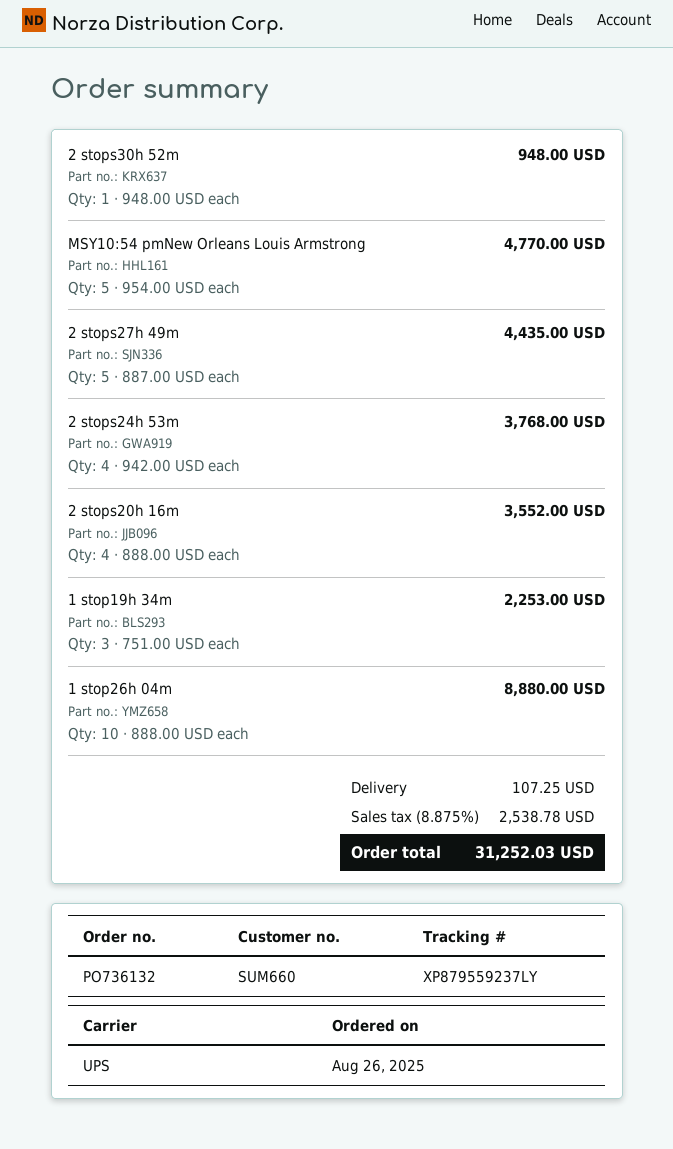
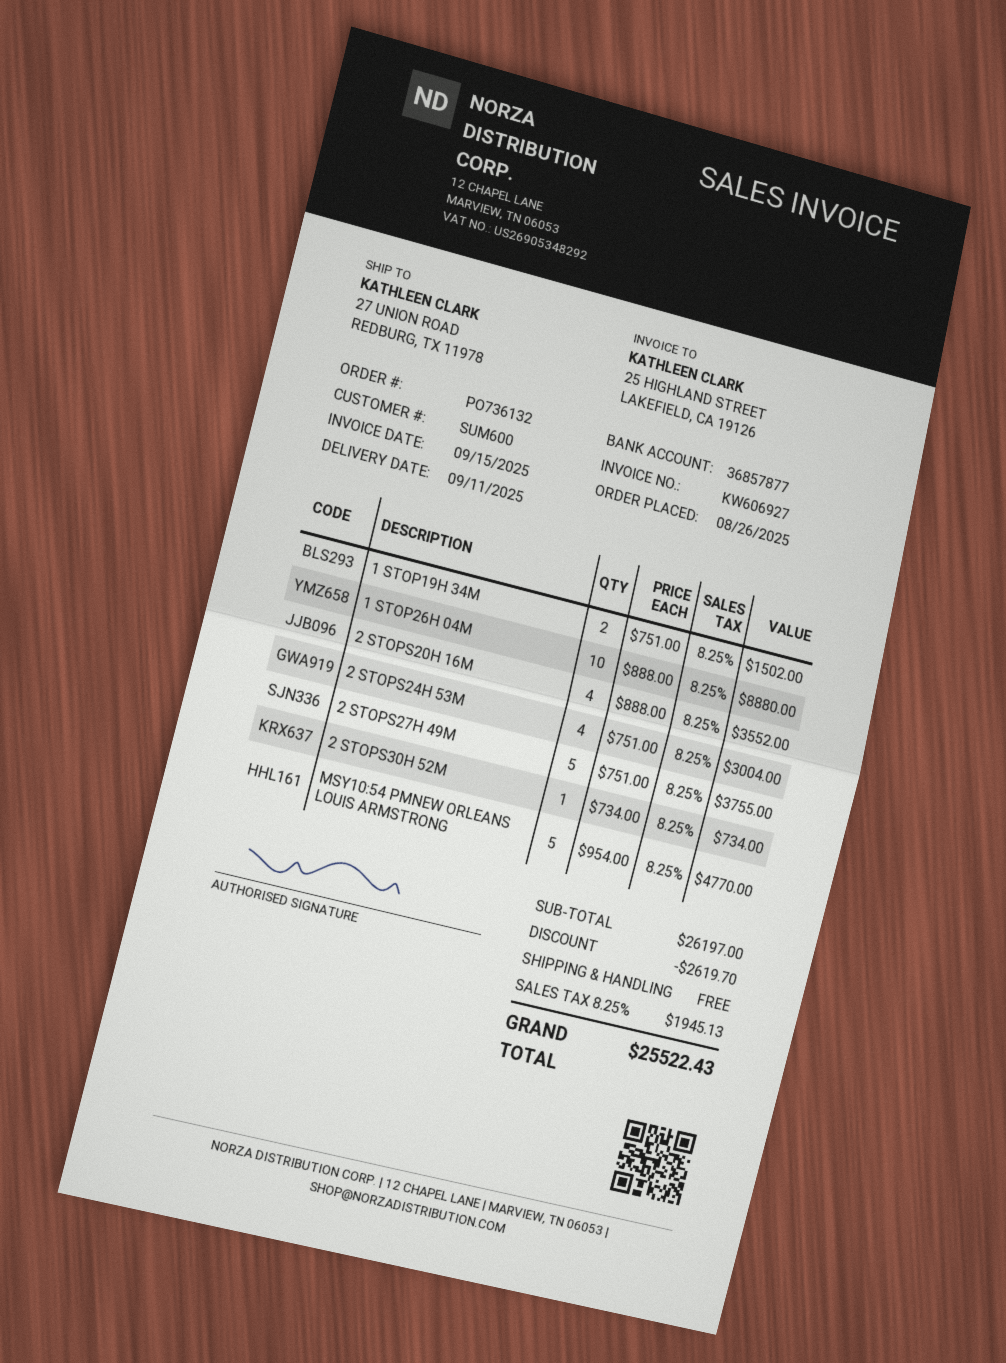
customer number: SUM660 -> SUM600
2 stops30h 52m: 1 x 948.00 = 948.00 -> 1 x 734.00 = 734.00
2 stops27h 49m: 5 x 887.00 = 4435.00 -> 5 x 751.00 = 3755.00
2 stops24h 53m: 4 x 942.00 = 3768.00 -> 4 x 751.00 = 3004.00
1 stop19h 34m: 3 x 751.00 = 2253.00 -> 2 x 751.00 = 1502.00
discount: none -> 2619.70
shipping: 107.25 -> 0.00
tax: 8.875% = 2538.78 -> 8.25% = 1945.13
total: 31252.03 -> 25522.43

